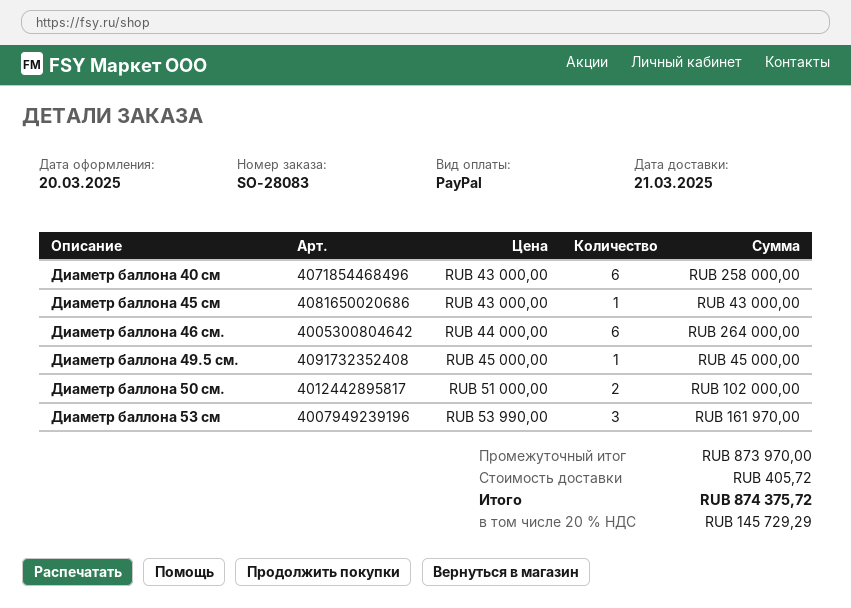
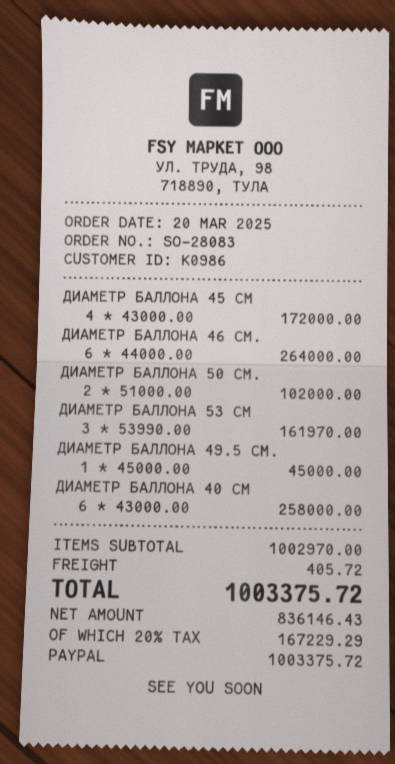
Диаметр баллона 45 см: 1 x 43000.00 = 43000.00 -> 4 x 43000.00 = 172000.00
subtotal: 873970.00 -> 1002970.00
tax: 20% = 145729.29 -> 20% = 167229.29
total: 874375.72 -> 1003375.72

